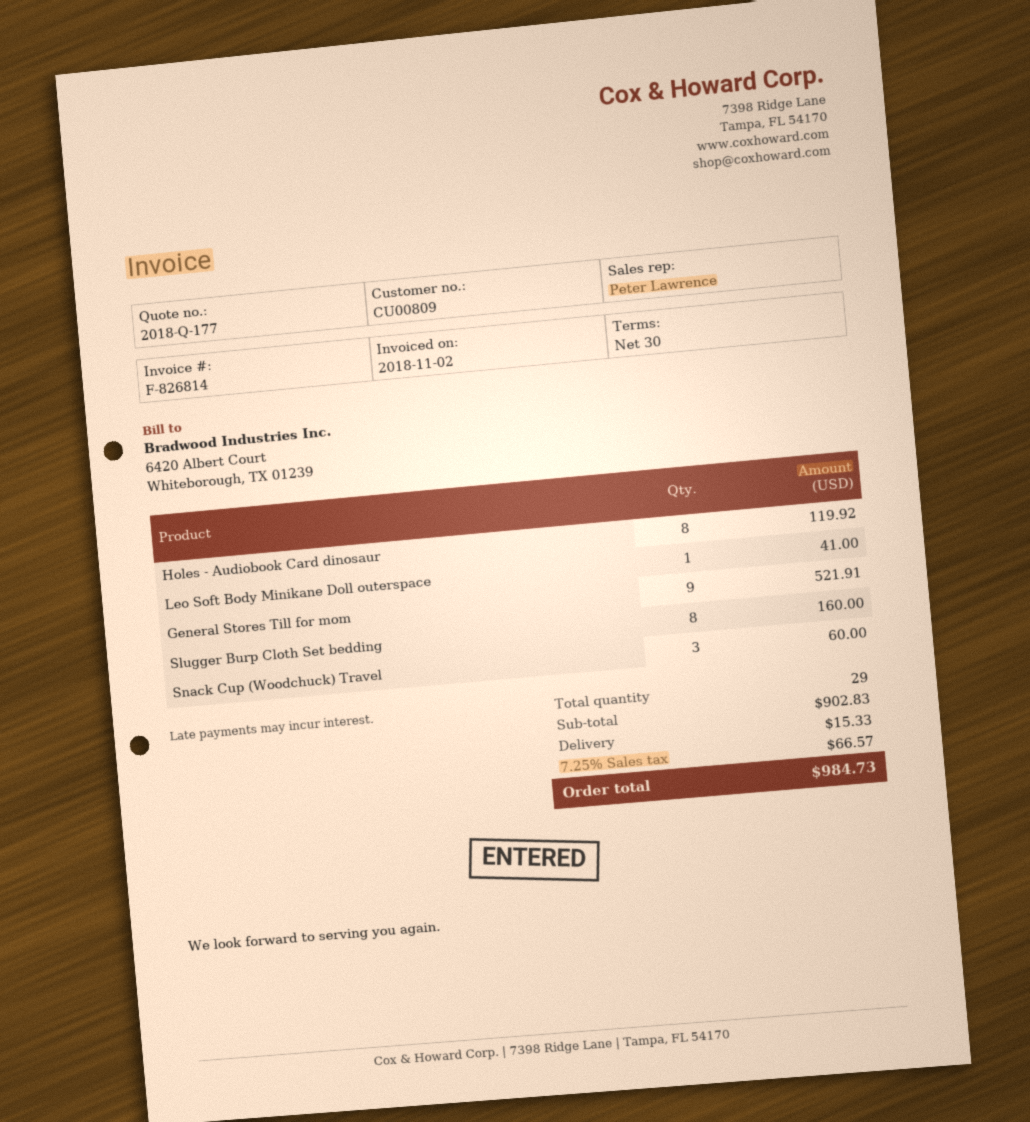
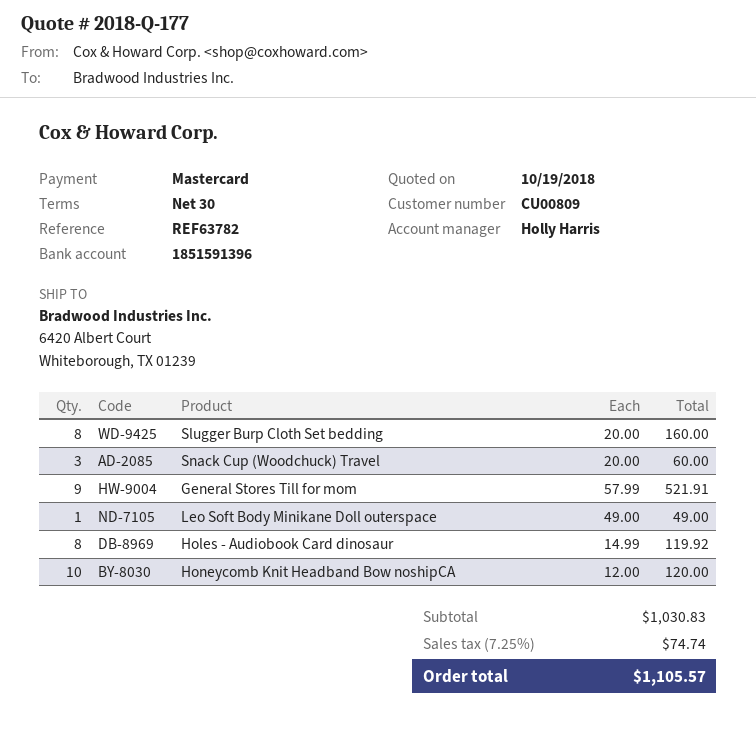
sales rep: Peter Lawrence -> Holly Harris
Leo Soft Body Minikane Doll outerspace: 1 for 41.00 -> 1 for 49.00
Honeycomb Knit Headband Bow noshipCA: none -> 10 for 120.00
subtotal: 902.83 -> 1030.83
shipping: 15.33 -> none
tax: 7.25% = 66.57 -> 7.25% = 74.74
total: 984.73 -> 1105.57

